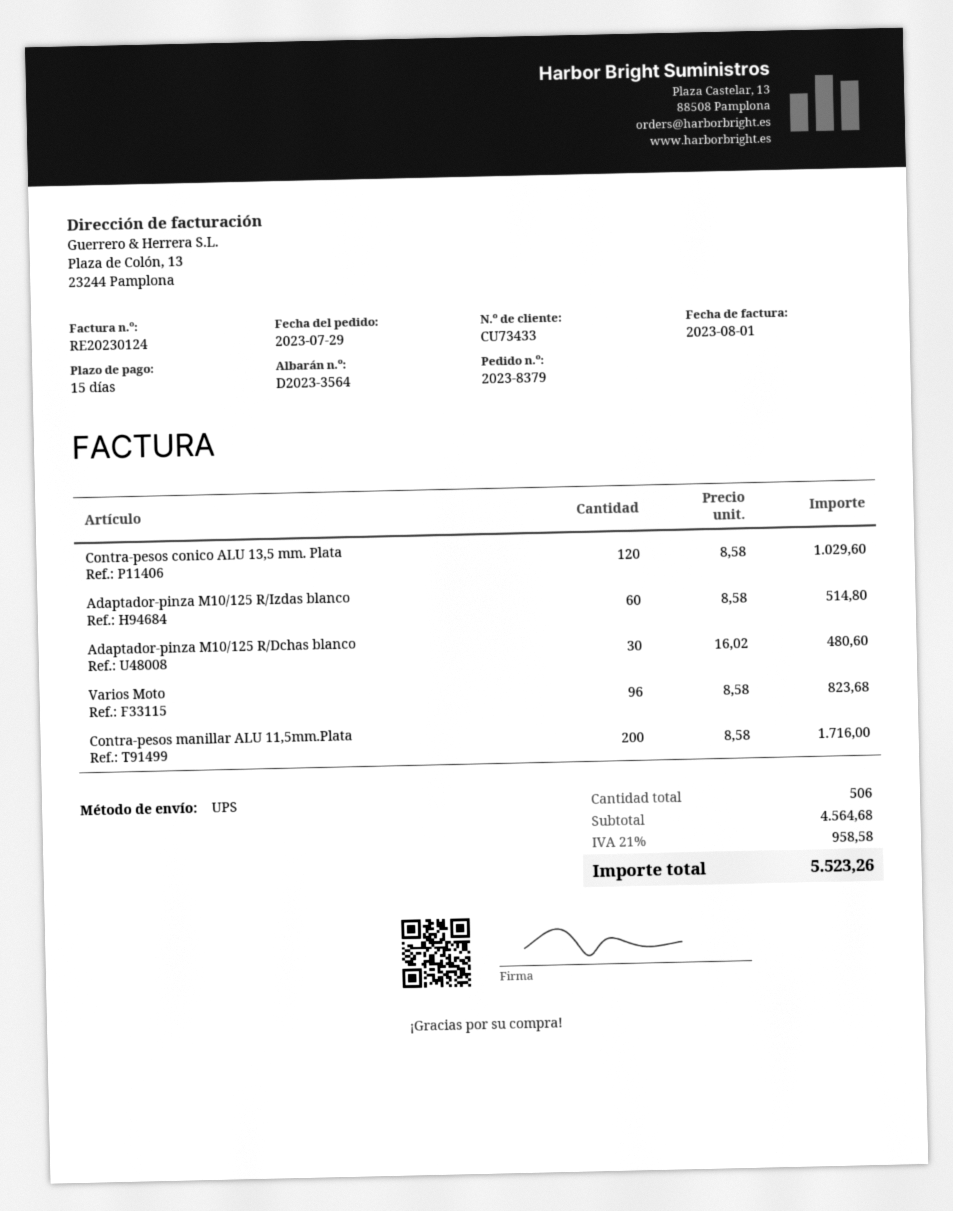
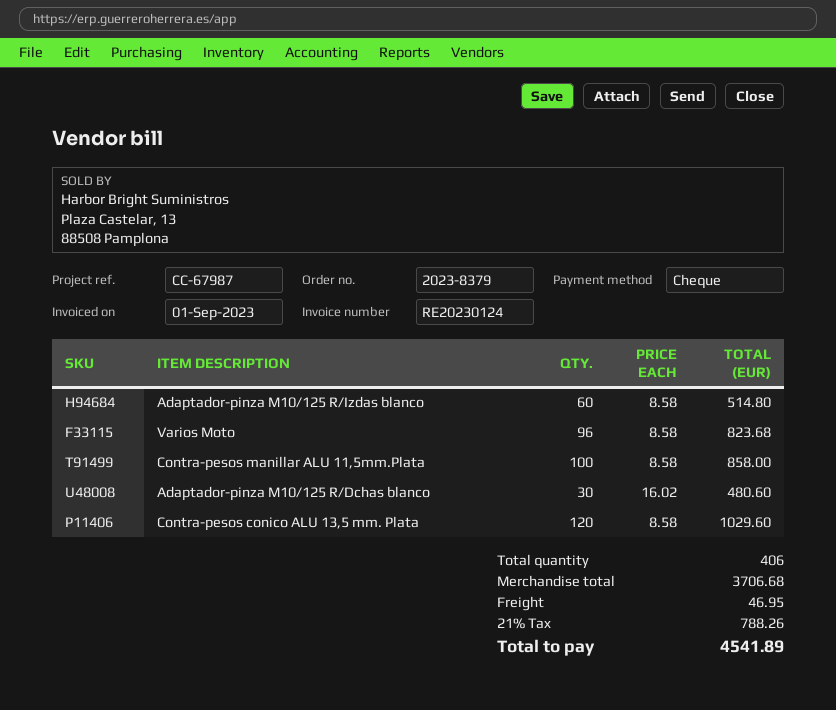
invoice date: 2023-08-01 -> 2023-09-01
Contra-pesos manillar ALU 11,5mm.Plata: 200 x 8.58 = 1716.00 -> 100 x 8.58 = 858.00
total quantity: 506 -> 406
subtotal: 4564.68 -> 3706.68
shipping: none -> 46.95
tax: 21% = 958.58 -> 21% = 788.26
total: 5523.26 -> 4541.89

